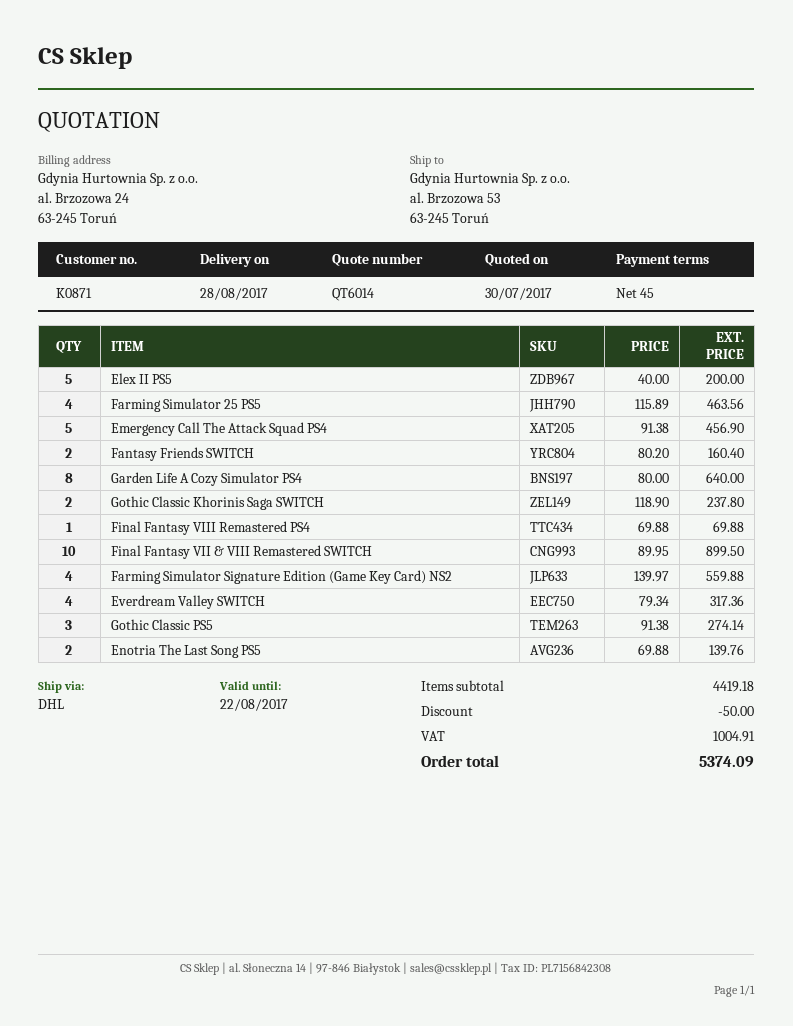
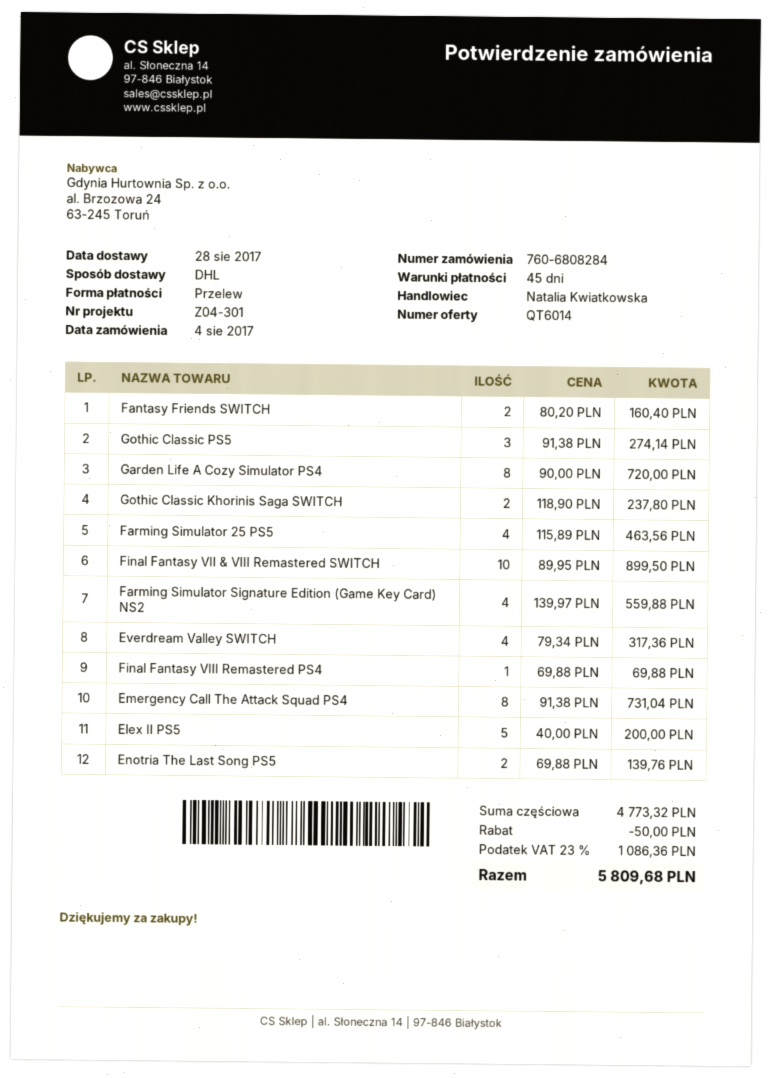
Emergency Call The Attack Squad PS4: 5 x 91.38 = 456.90 -> 8 x 91.38 = 731.04
Garden Life A Cozy Simulator PS4: 8 x 80.00 = 640.00 -> 8 x 90.00 = 720.00
subtotal: 4419.18 -> 4773.32
tax: 1004.91 -> 1086.36
total: 5374.09 -> 5809.68

